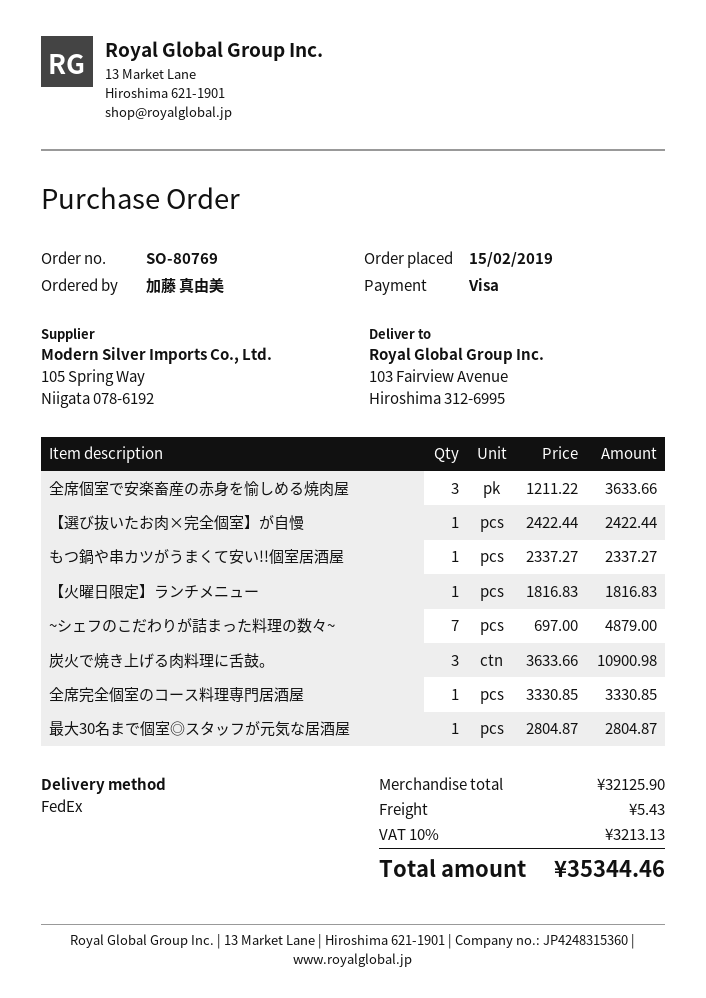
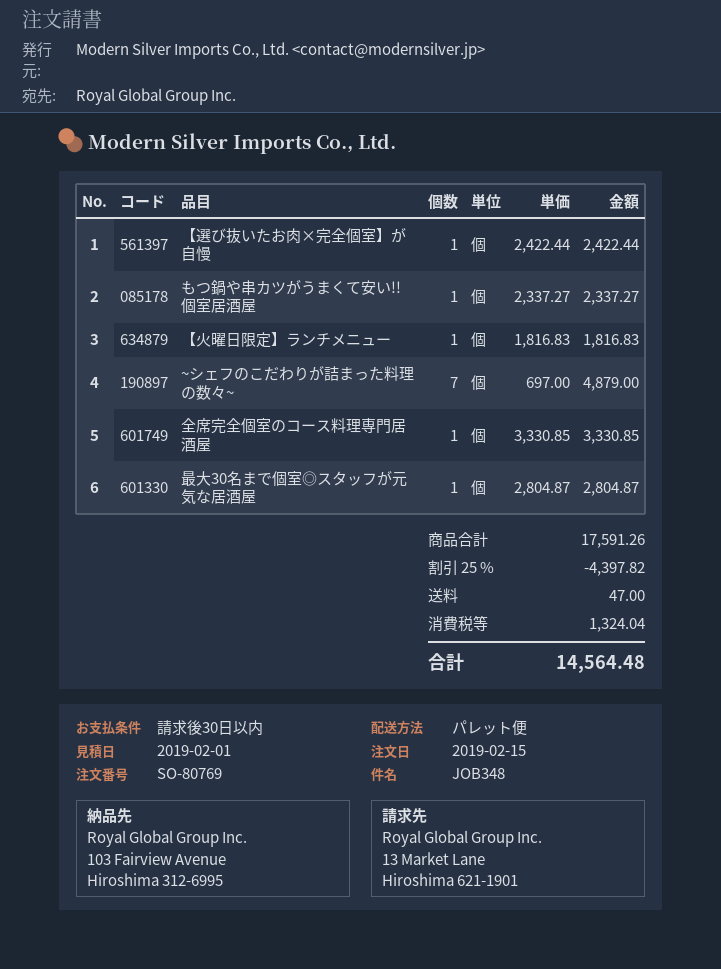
shipping method: FedEx -> pallet freight
全席個室で安楽畜産の赤身を愉しめる焼肉屋: 3 x 1211.22 = 3633.66 -> none
炭火で焼き上げる肉料理に舌鼓。: 3 x 3633.66 = 10900.98 -> none
subtotal: 32125.90 -> 17591.26
discount: none -> 25% = 4397.82
shipping: 5.43 -> 47.00
tax: 3213.13 -> 1324.04
total: 35344.46 -> 14564.48

